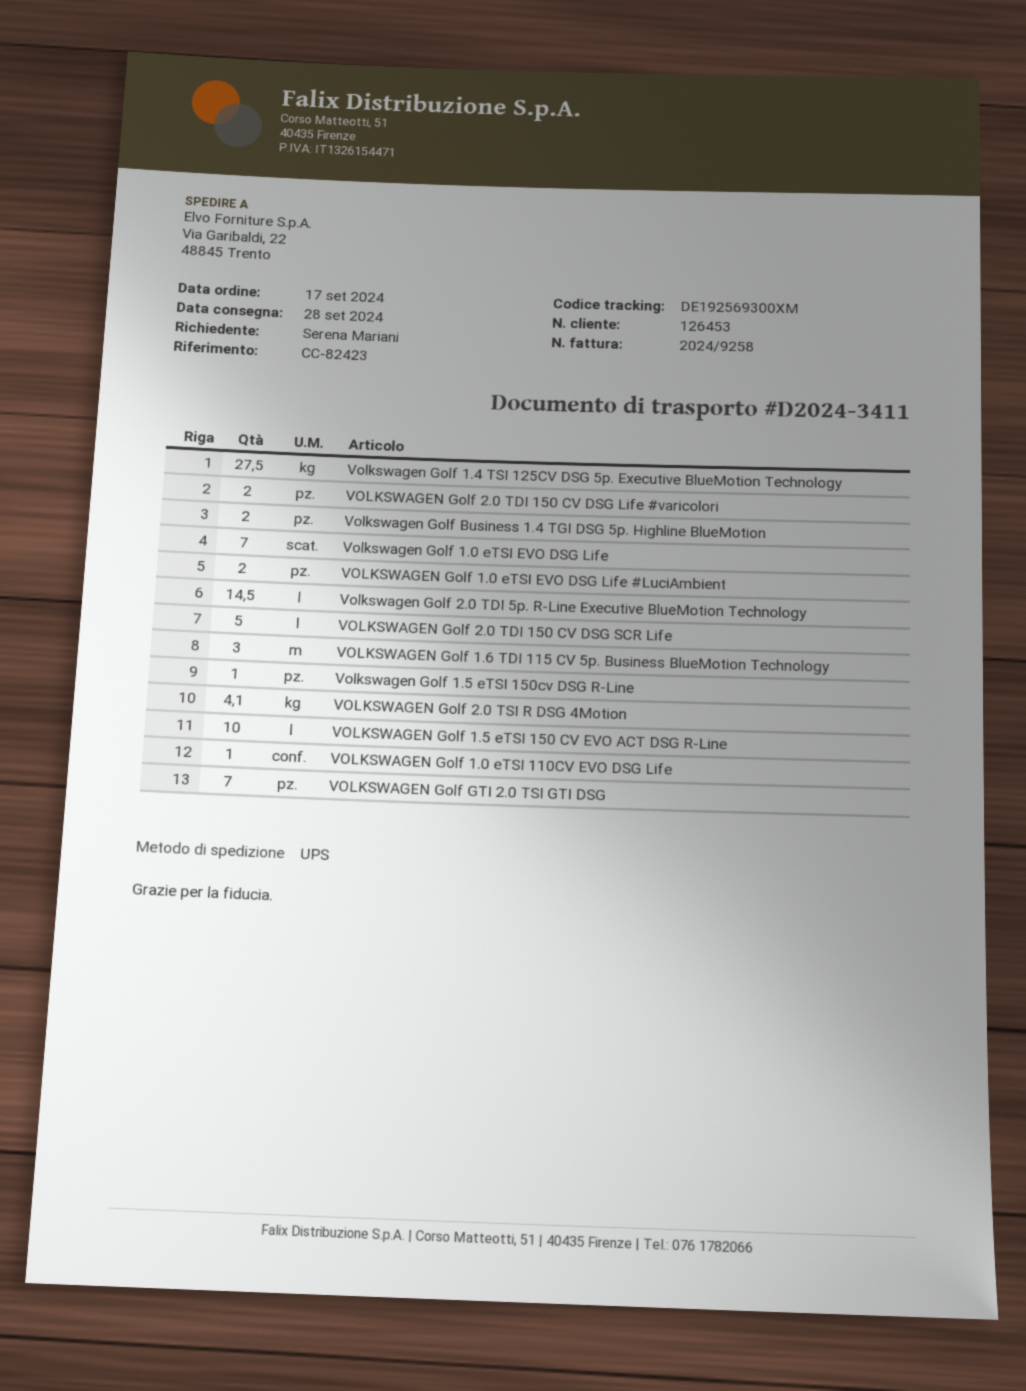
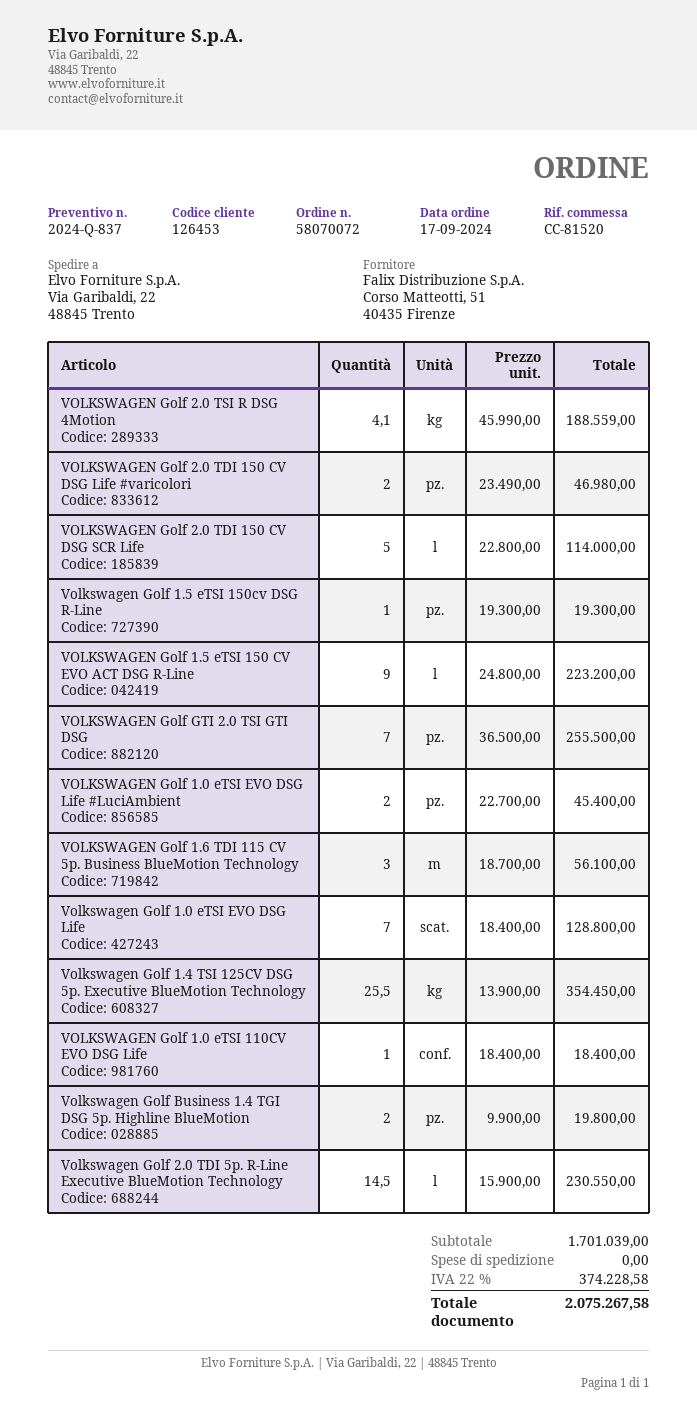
reference: CC-82423 -> CC-81520
Volkswagen Golf 1.4 TSI 125CV DSG 5p. Executive BlueMotion Technology: 27.5 -> 25.5
VOLKSWAGEN Golf 1.5 eTSI 150 CV EVO ACT DSG R-Line: 10 -> 9

